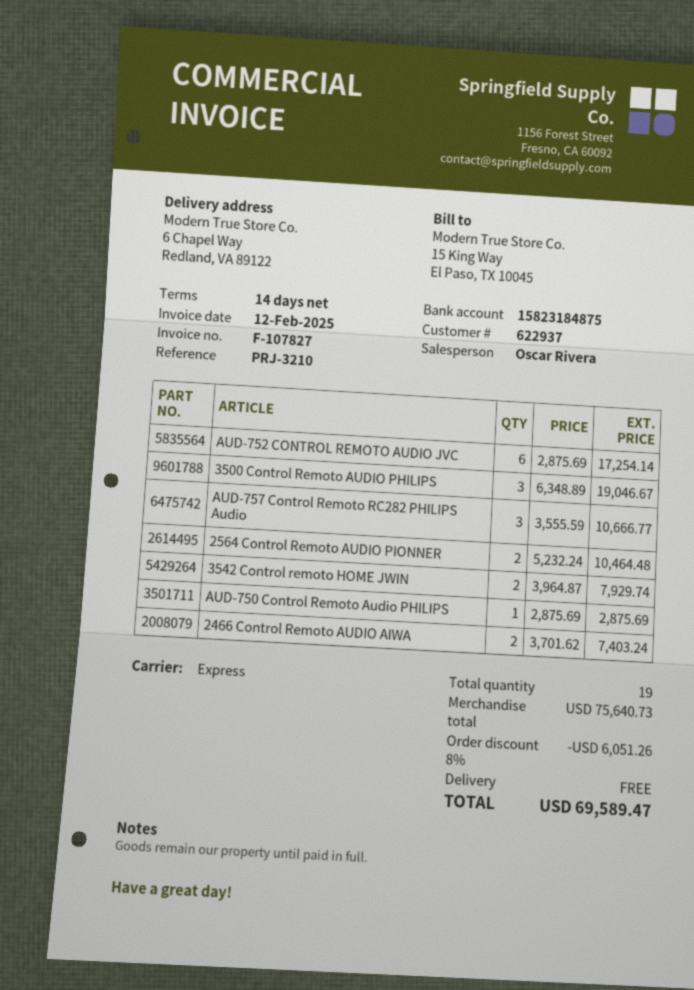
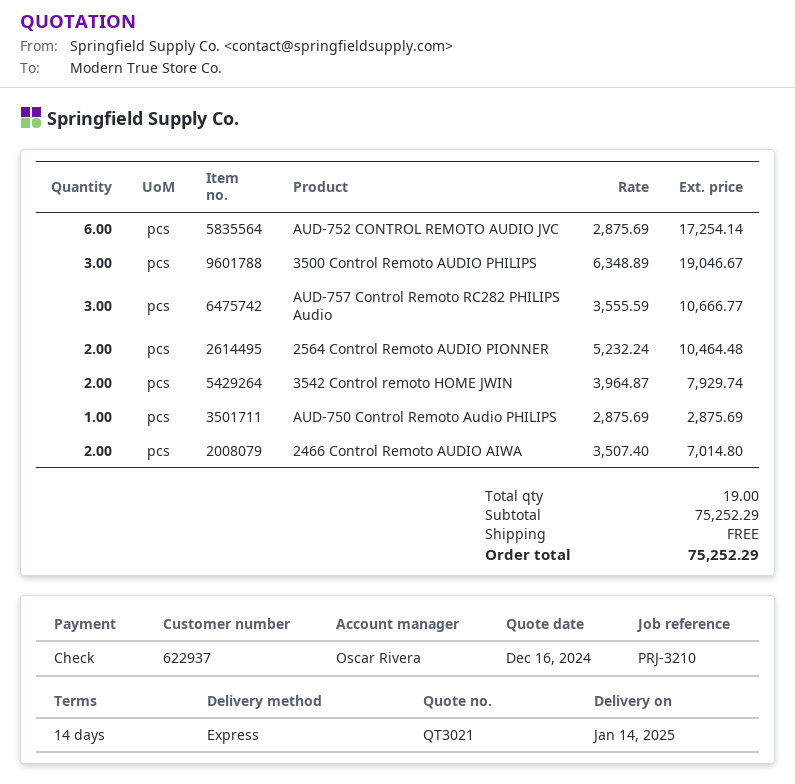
2466 Control Remoto AUDIO AIWA: 2 x 3701.62 = 7403.24 -> 2 x 3507.40 = 7014.80
subtotal: 75640.73 -> 75252.29
discount: 8% = 6051.26 -> none
total: 69589.47 -> 75252.29

